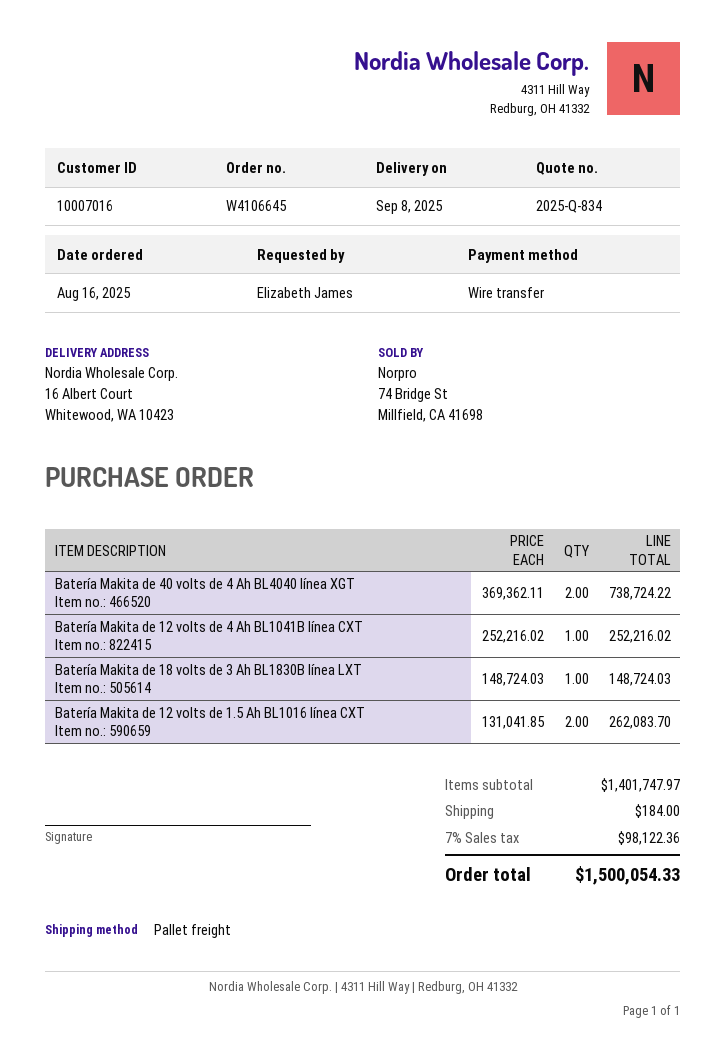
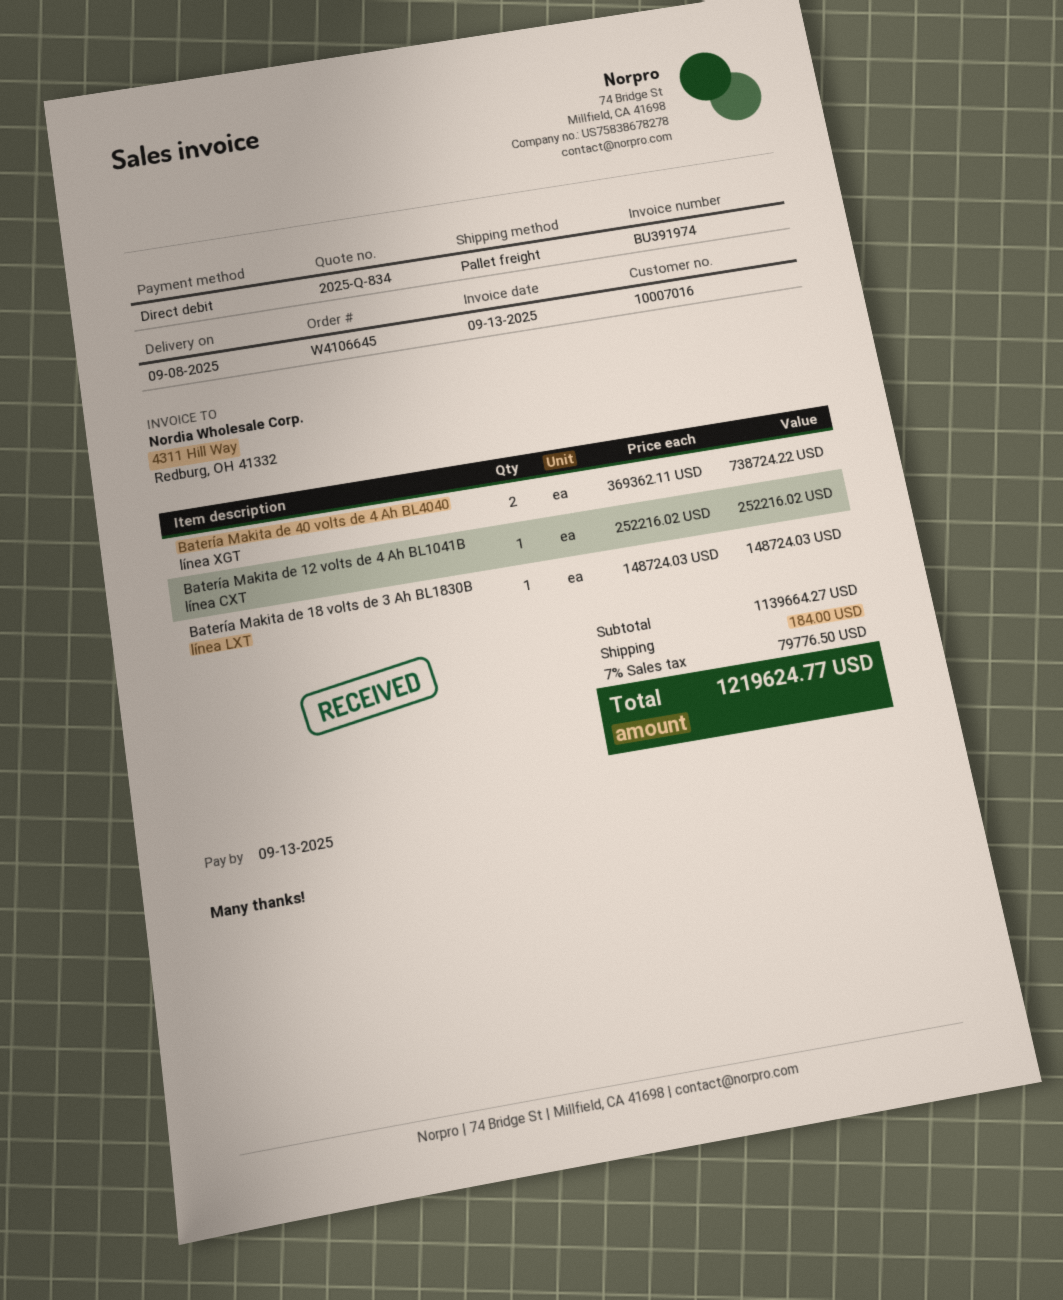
payment method: bank transfer -> direct debit
Batería Makita de 12 volts de 1.5 Ah BL1016 línea CXT: 2 x 131041.85 = 262083.70 -> none
subtotal: 1401747.97 -> 1139664.27
tax: 7% = 98122.36 -> 7% = 79776.50
total: 1500054.33 -> 1219624.77

